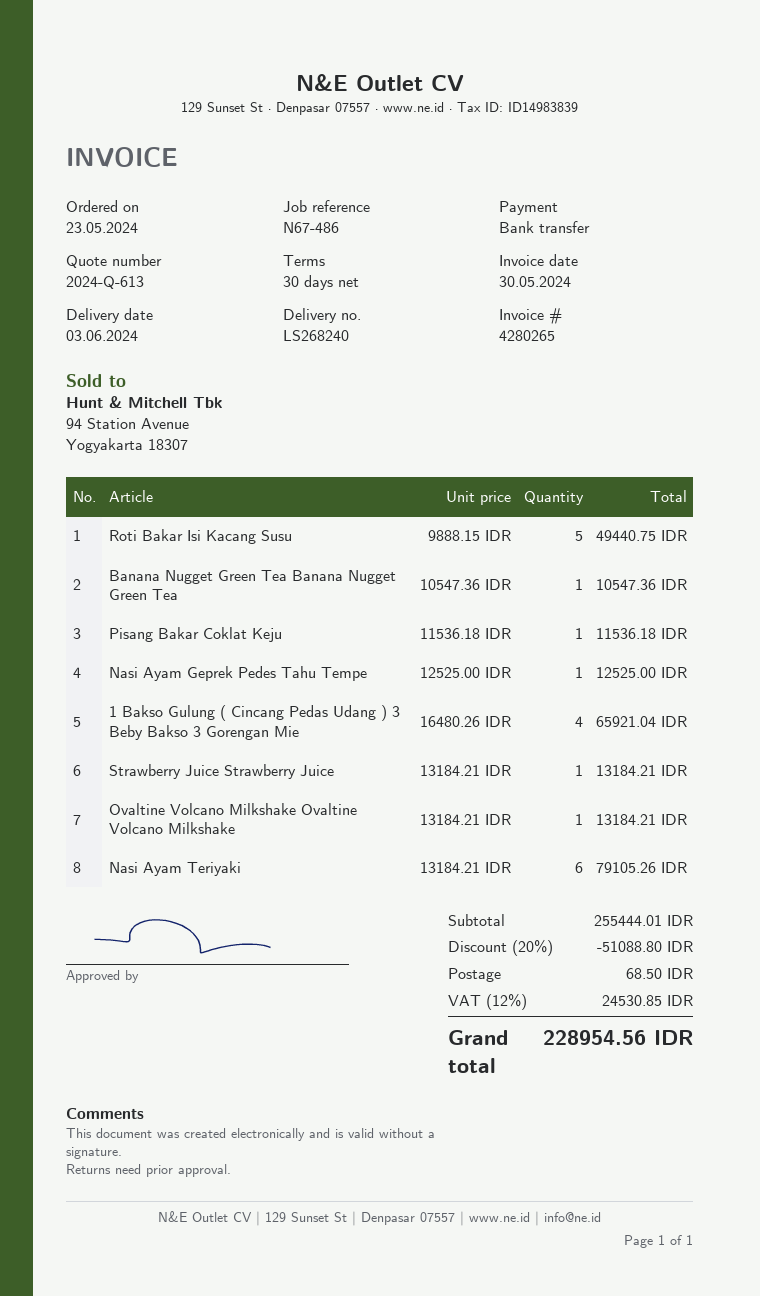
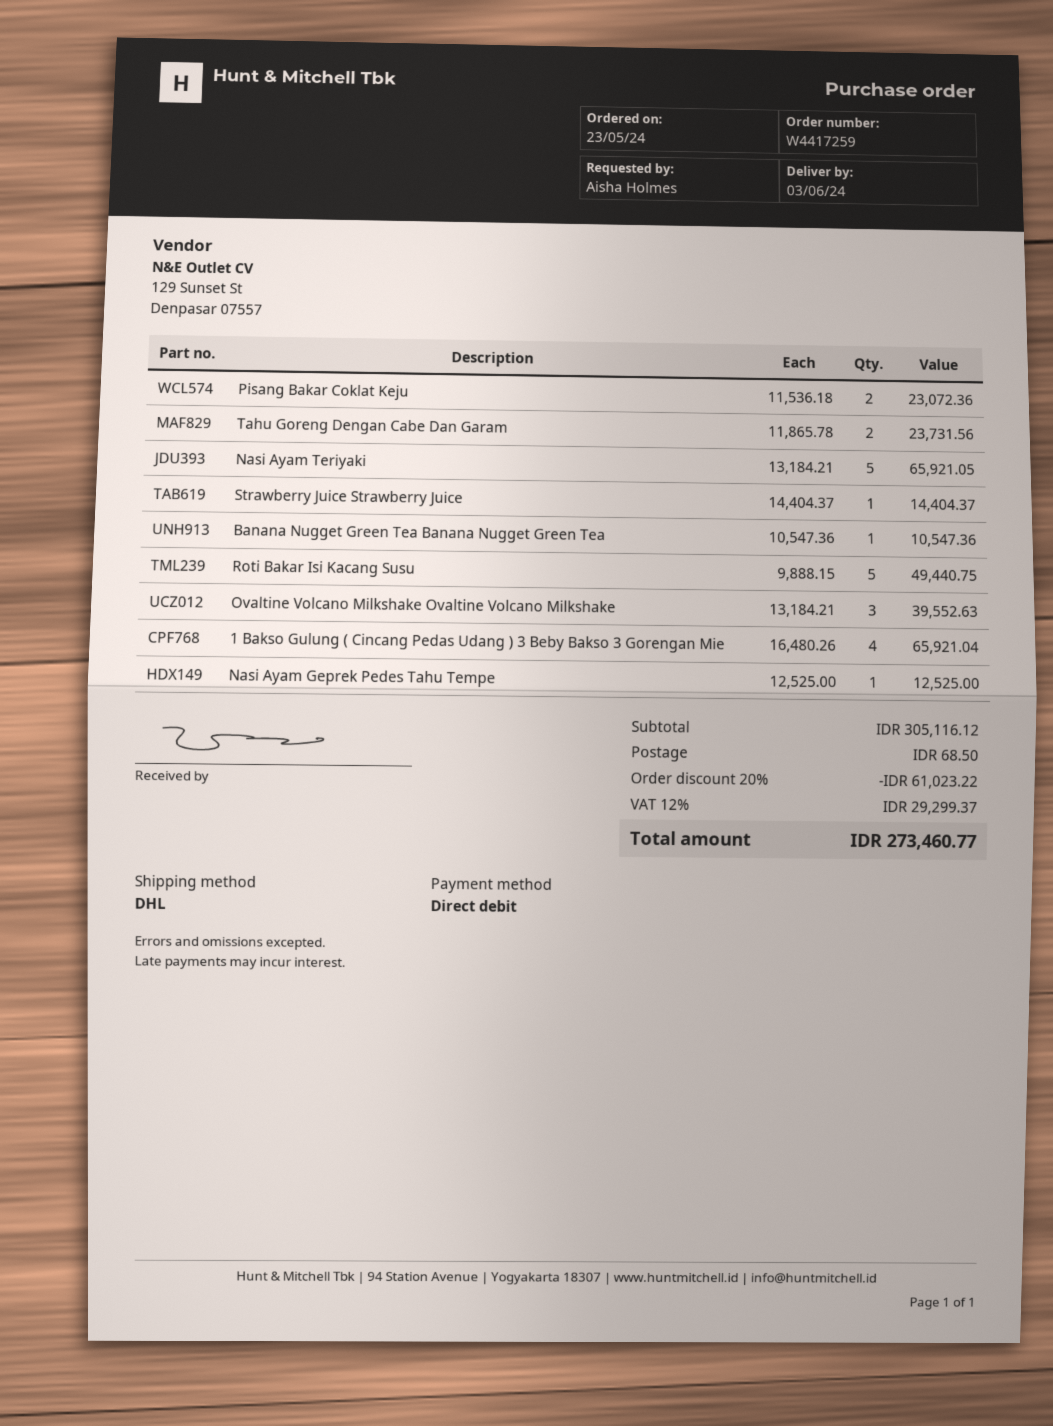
payment method: bank transfer -> direct debit
Pisang Bakar Coklat Keju: 1 x 11536.18 = 11536.18 -> 2 x 11536.18 = 23072.36
Strawberry Juice Strawberry Juice: 1 x 13184.21 = 13184.21 -> 1 x 14404.37 = 14404.37
Ovaltine Volcano Milkshake Ovaltine Volcano Milkshake: 1 x 13184.21 = 13184.21 -> 3 x 13184.21 = 39552.63
Nasi Ayam Teriyaki: 6 x 13184.21 = 79105.26 -> 5 x 13184.21 = 65921.05
Tahu Goreng Dengan Cabe Dan Garam: none -> 2 x 11865.78 = 23731.56
subtotal: 255444.01 -> 305116.12
discount: 20% = 51088.80 -> 20% = 61023.22
tax: 12% = 24530.85 -> 12% = 29299.37
total: 228954.56 -> 273460.77

